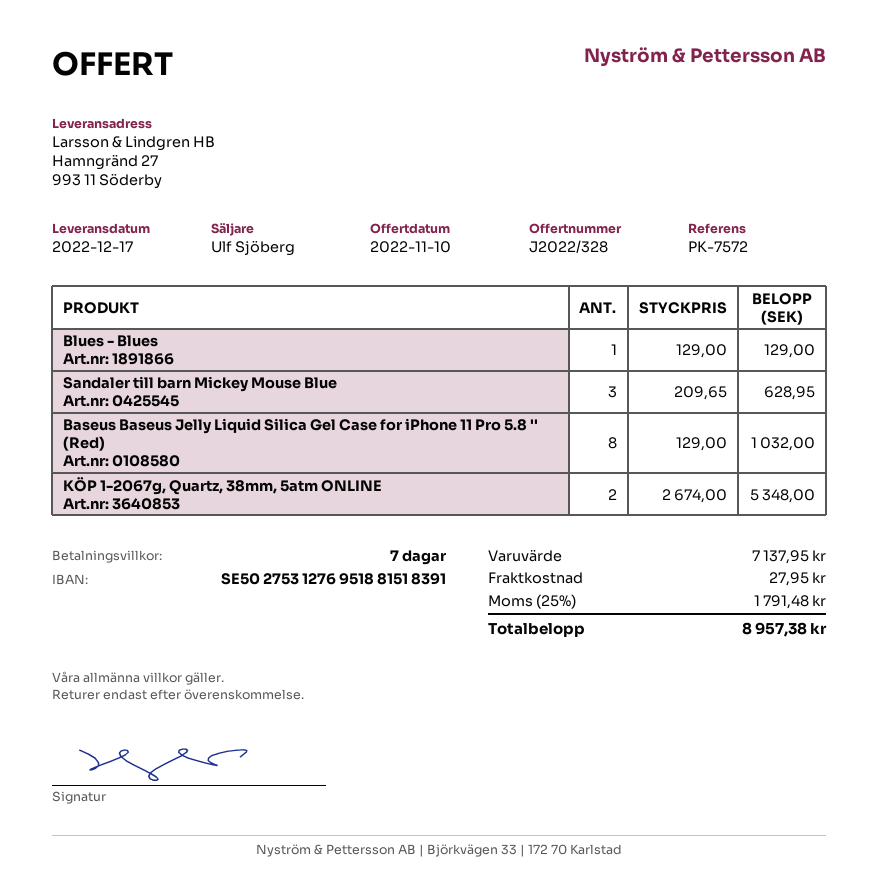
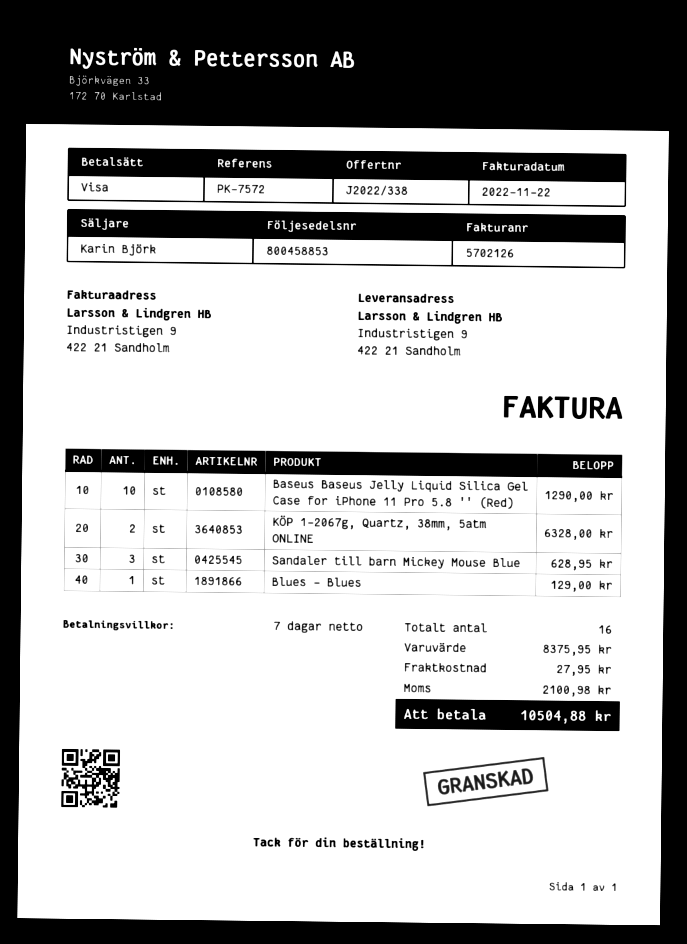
quote number: J2022/328 -> J2022/338
sales rep: Ulf Sjöberg -> Karin Björk
ship to: Hamngränd 27, 993 11 Söderby -> Industristigen 9, 422 21 Sandholm
Baseus Baseus Jelly Liquid Silica Gel Case for iPhone 11 Pro 5.8 '' (Red): 8 for 1032.00 -> 10 for 1290.00
KÖP 1-2067g, Quartz, 38mm, 5atm ONLINE: 2 for 5348.00 -> 2 for 6328.00
subtotal: 7137.95 -> 8375.95
tax: 1791.48 -> 2100.98
total: 8957.38 -> 10504.88

